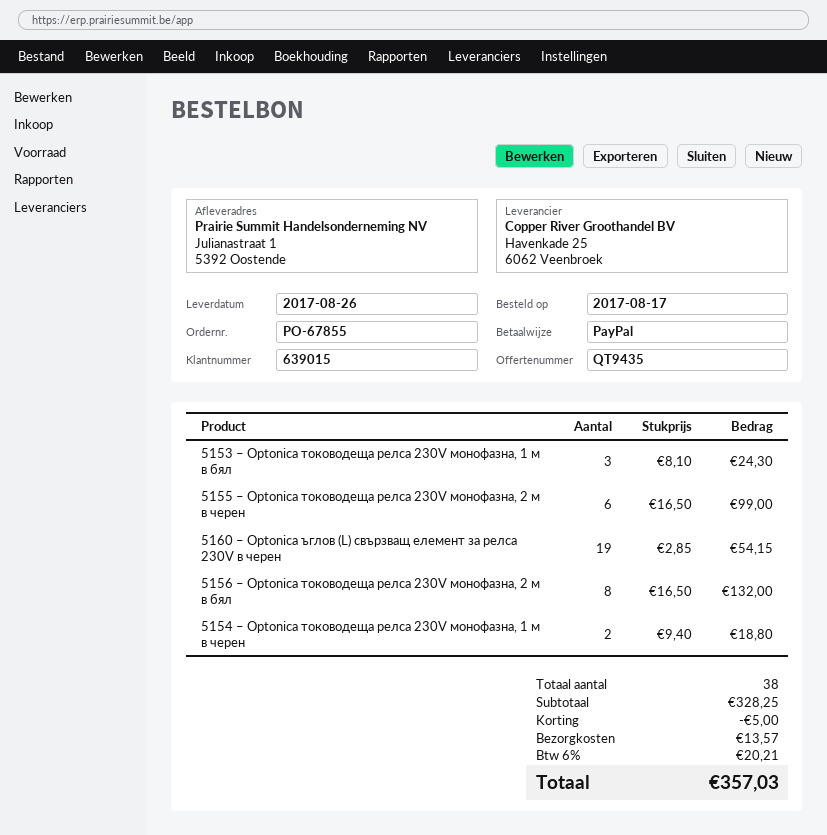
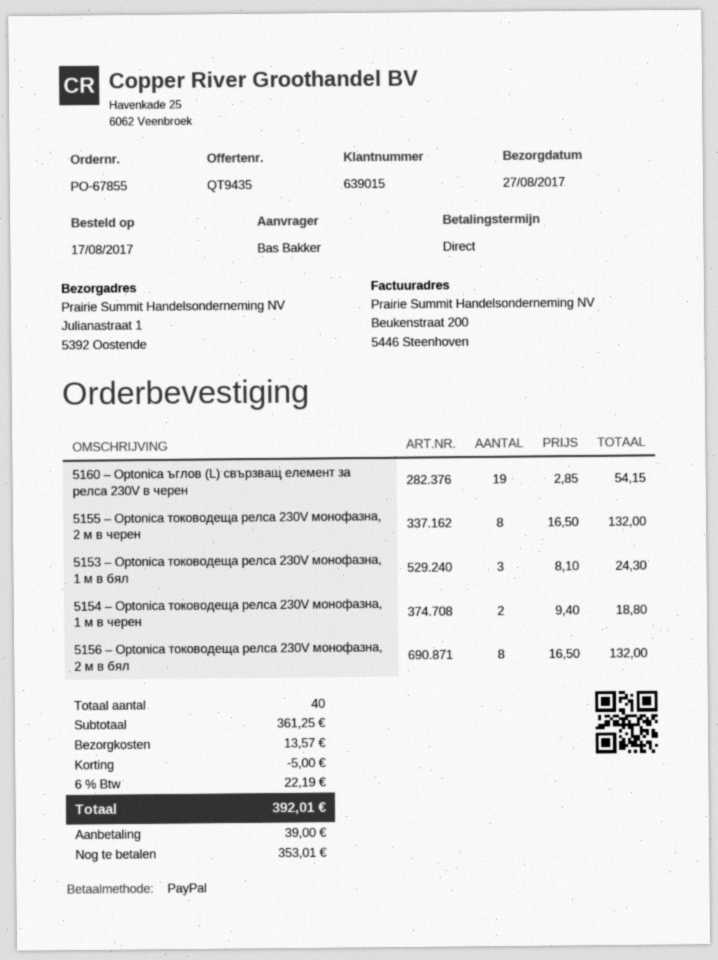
delivery date: 2017-08-26 -> 2017-08-27
5155 – Optonica тоководеща релса 230V монофазна, 2 м в черен: 6 x 16.50 = 99.00 -> 8 x 16.50 = 132.00
total quantity: 38 -> 40
subtotal: 328.25 -> 361.25
tax: 6% = 20.21 -> 6% = 22.19
total: 357.03 -> 392.01

